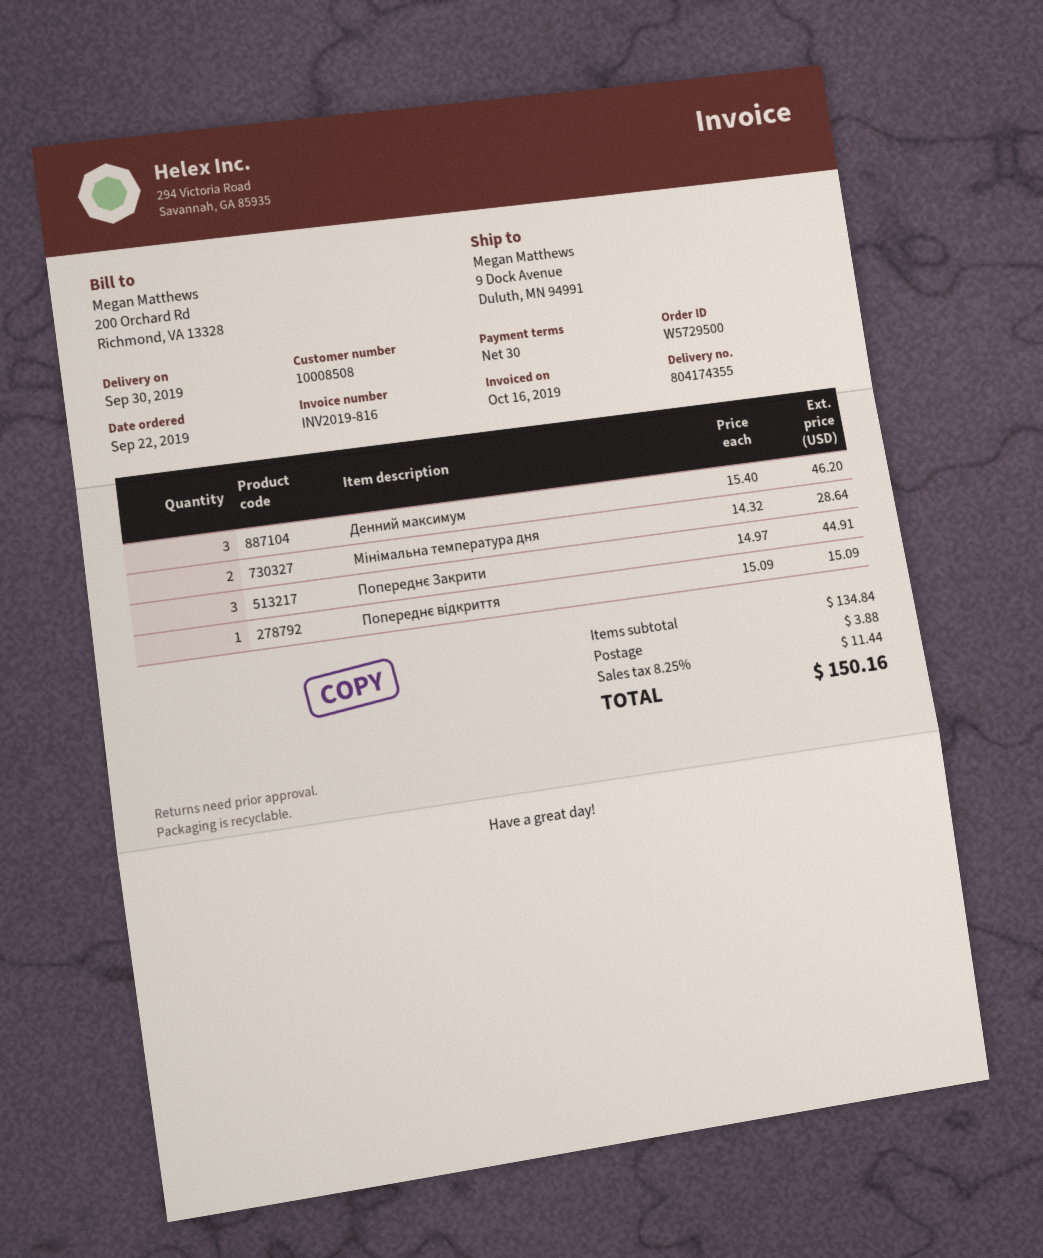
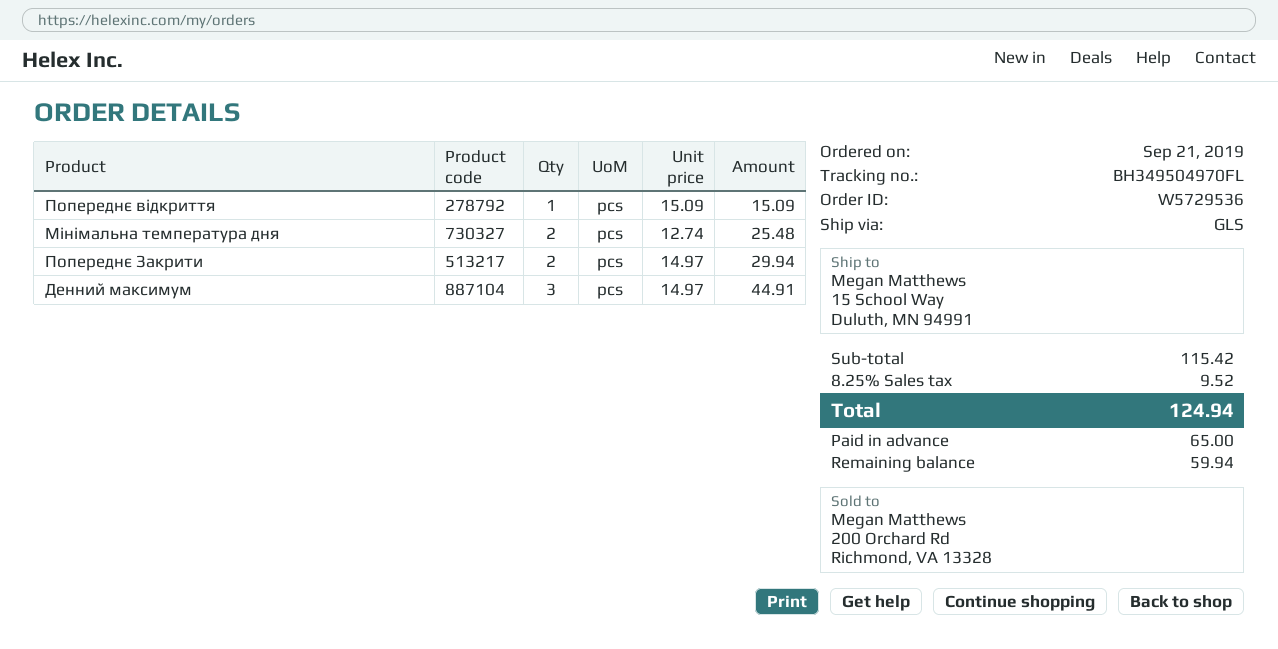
order number: W5729500 -> W5729536
order date: 2019-09-22 -> 2019-09-21
ship to: 9 Dock Avenue, Duluth, MN 94991 -> 15 School Way, Duluth, MN 94991
Денний максимум: 3 x 15.40 = 46.20 -> 3 x 14.97 = 44.91
Мінімальна температура дня: 2 x 14.32 = 28.64 -> 2 x 12.74 = 25.48
Попереднє Закрити: 3 x 14.97 = 44.91 -> 2 x 14.97 = 29.94
subtotal: 134.84 -> 115.42
shipping: 3.88 -> none
tax: 8.25% = 11.44 -> 8.25% = 9.52
total: 150.16 -> 124.94

